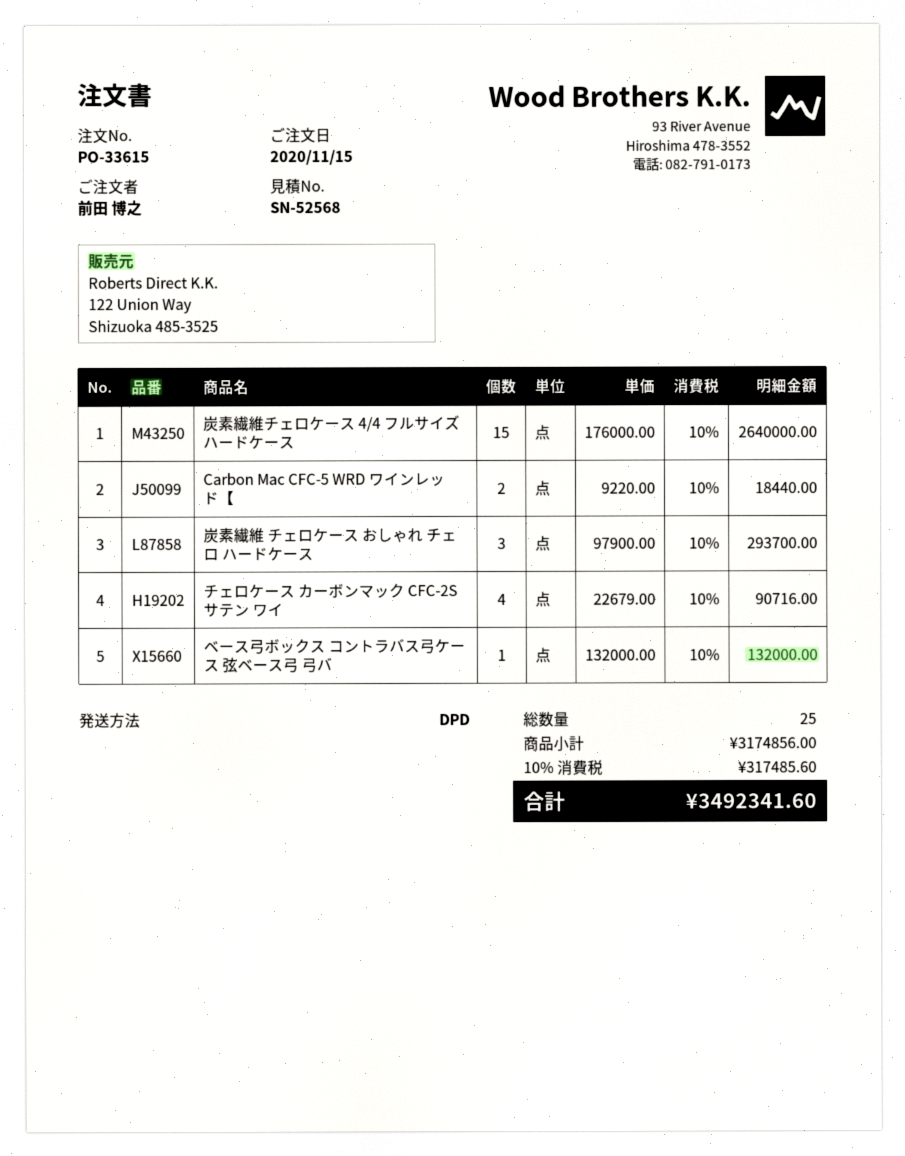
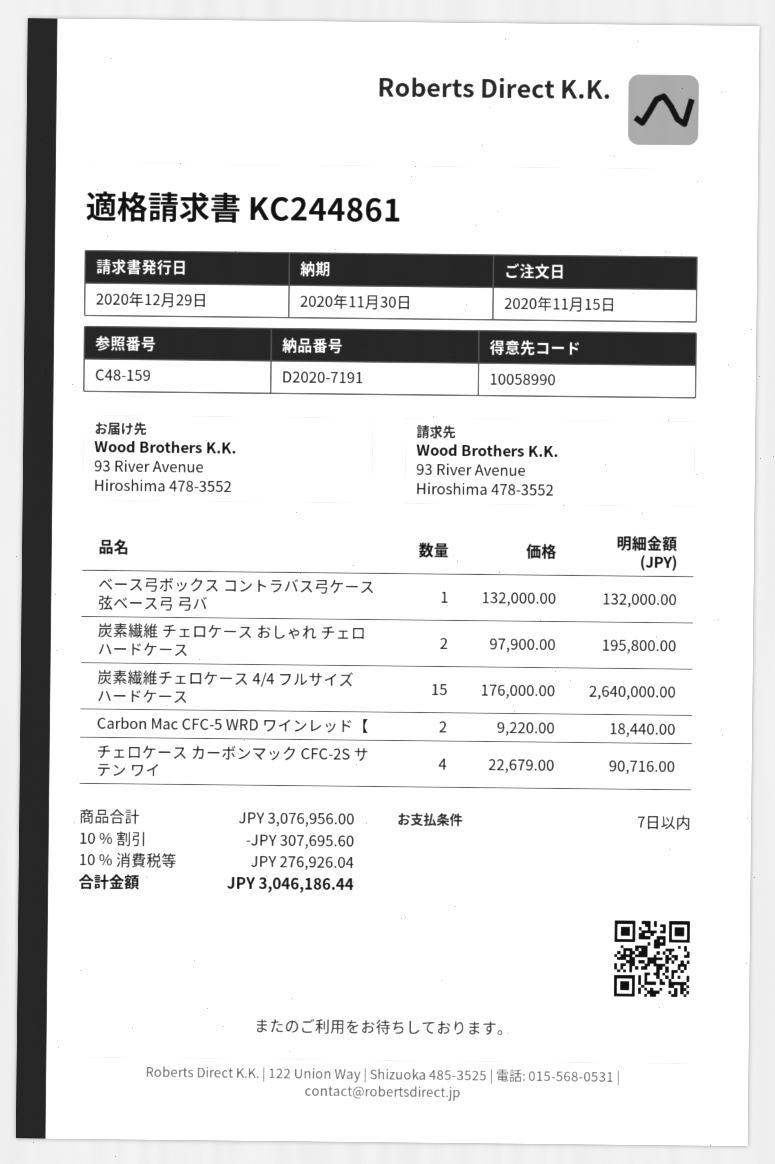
炭素繊維 チェロケース おしゃれ チェロ ハードケース: 3 x 97900.00 = 293700.00 -> 2 x 97900.00 = 195800.00
subtotal: 3174856.00 -> 3076956.00
discount: none -> 10% = 307695.60
tax: 10% = 317485.60 -> 10% = 276926.04
total: 3492341.60 -> 3046186.44

